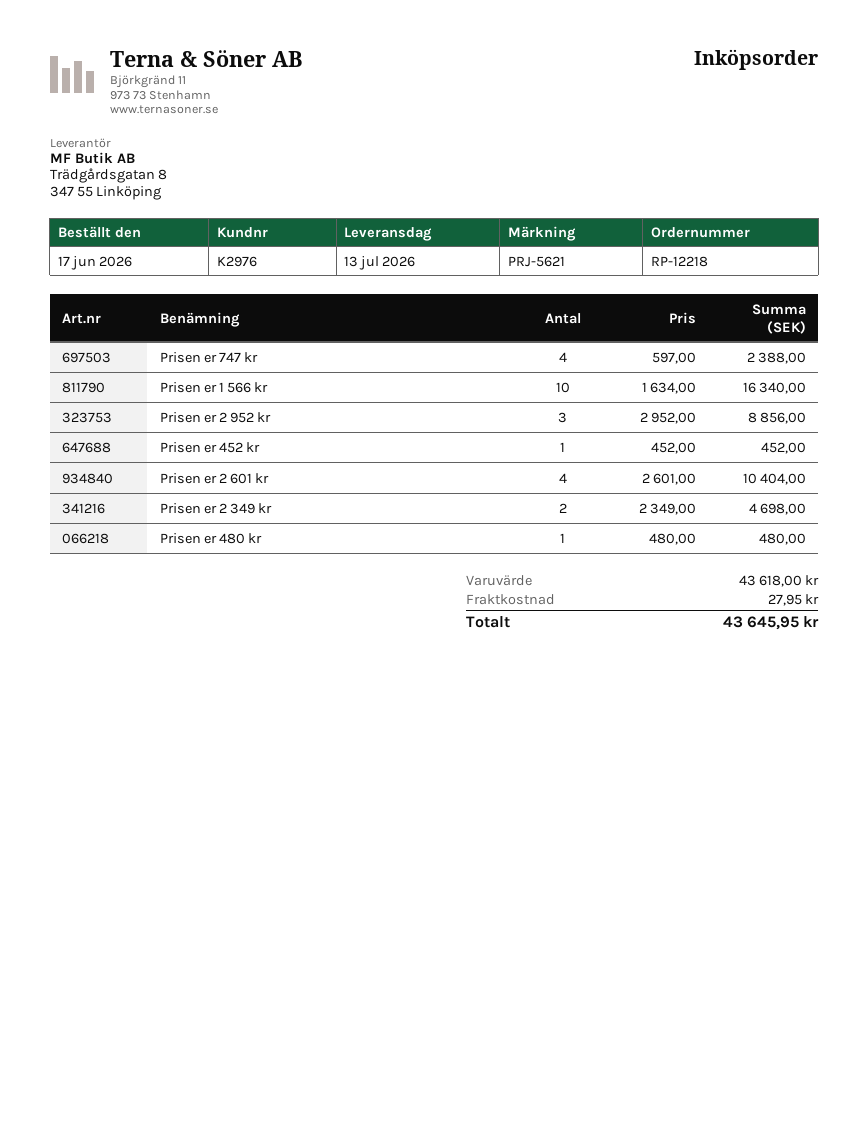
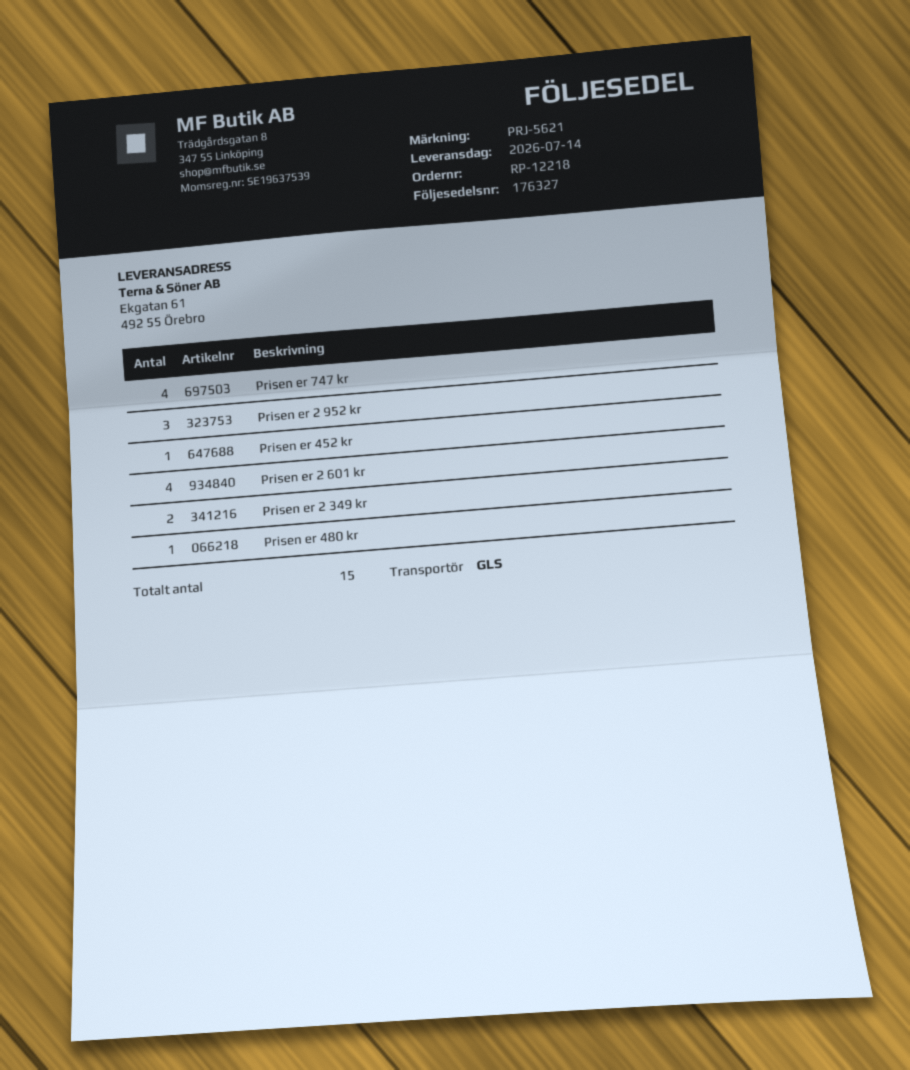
delivery date: 2026-07-13 -> 2026-07-14
Prisen er 1 566 kr: 10 -> none

